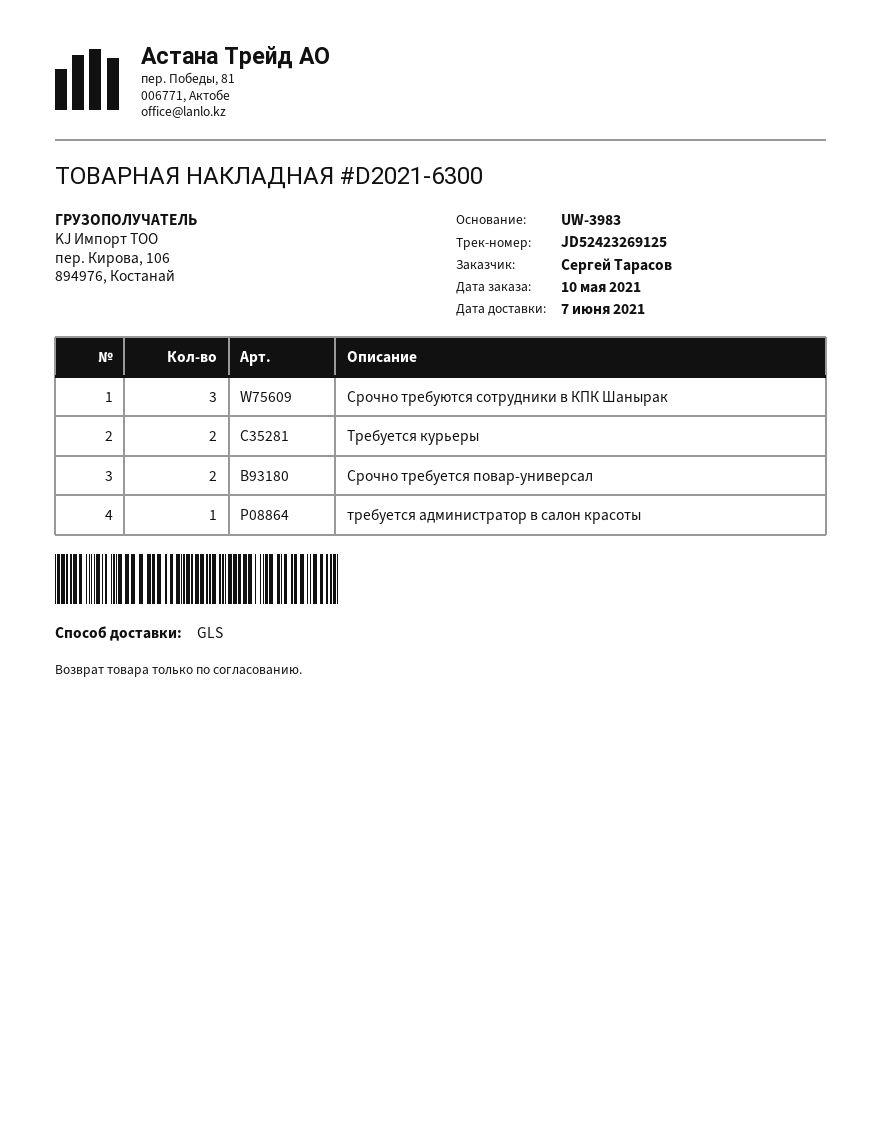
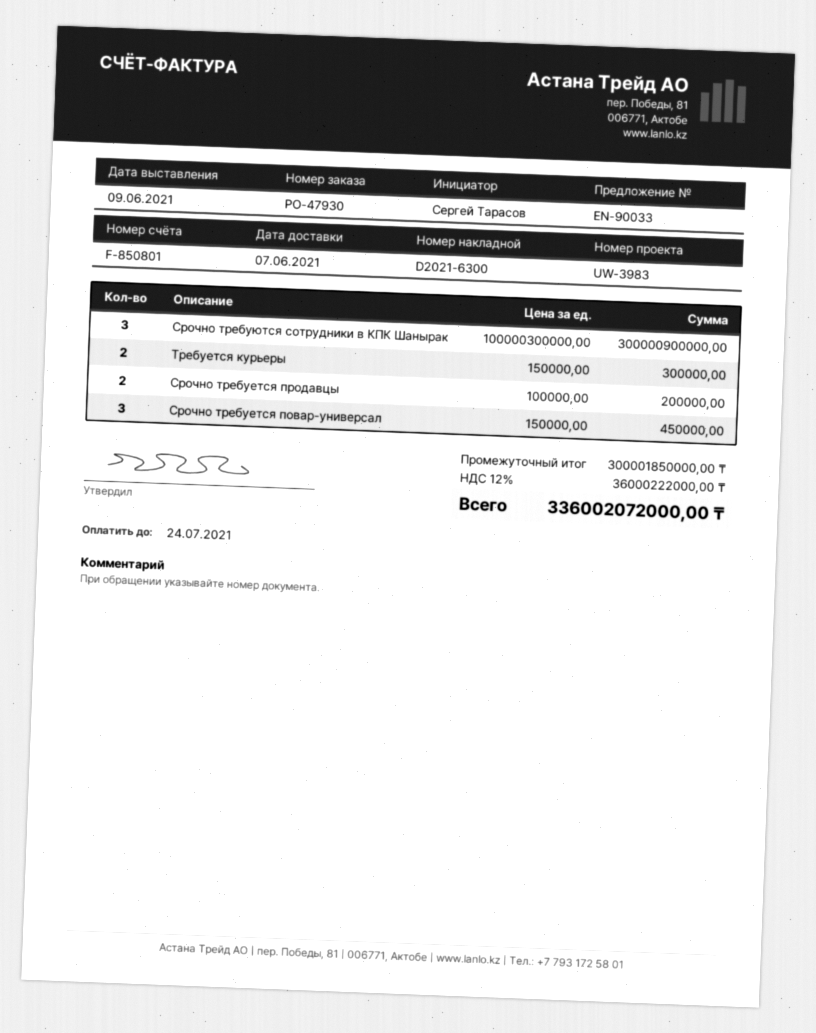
Срочно требуется повар-универсал: 2 -> 3
требуется администратор в салон красоты: 1 -> none
Срочно требуется продавцы: none -> 2

